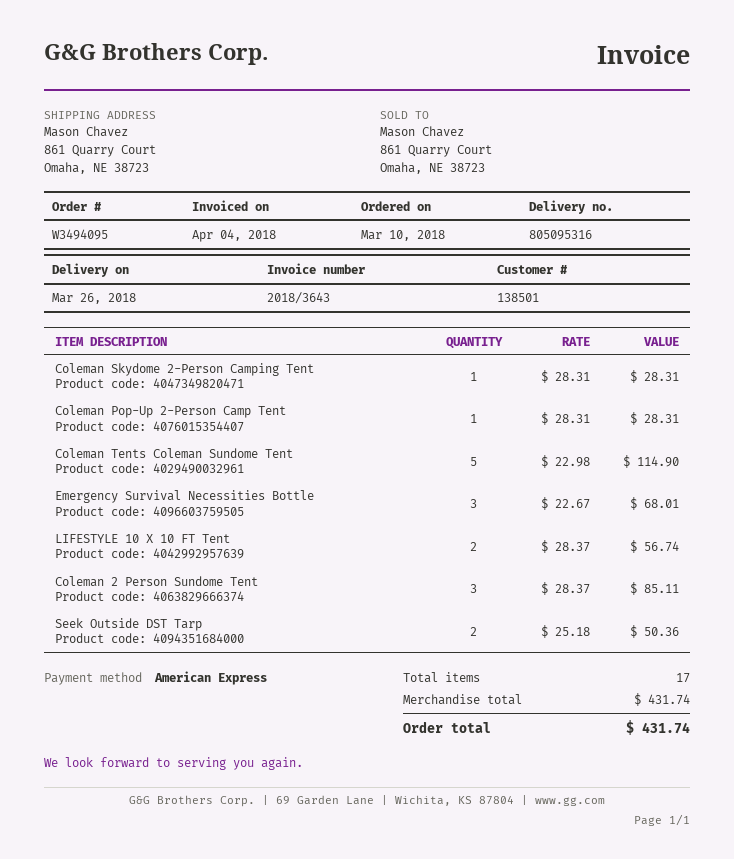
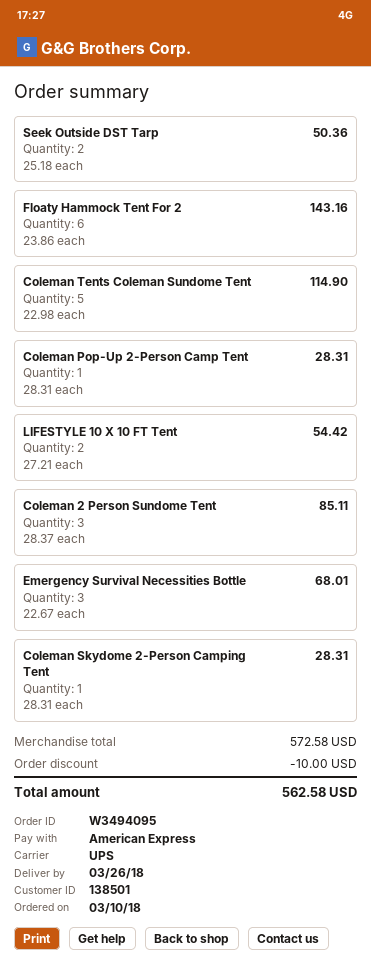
LIFESTYLE 10 X 10 FT Tent: 2 x 28.37 = 56.74 -> 2 x 27.21 = 54.42
Floaty Hammock Tent For 2: none -> 6 x 23.86 = 143.16
subtotal: 431.74 -> 572.58
discount: none -> 10.00
total: 431.74 -> 562.58

